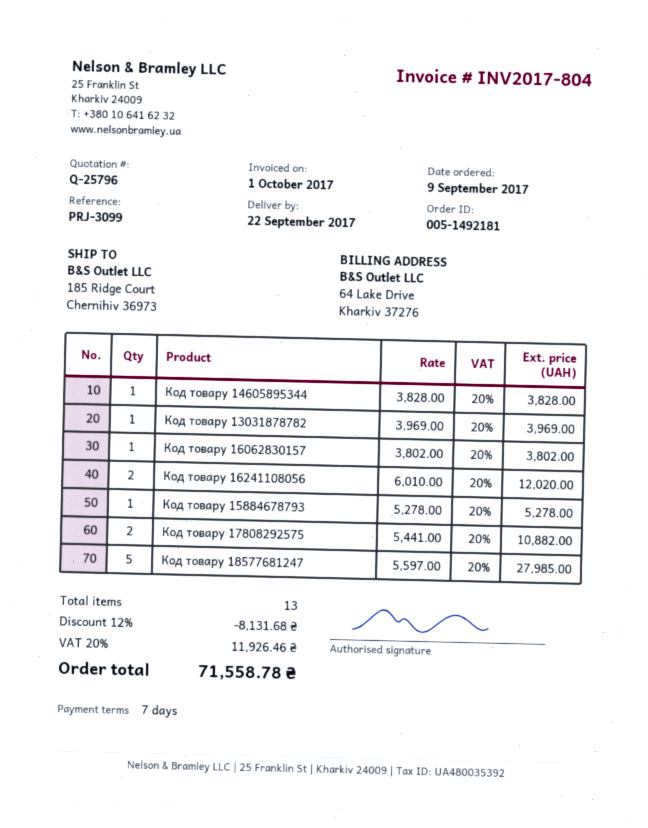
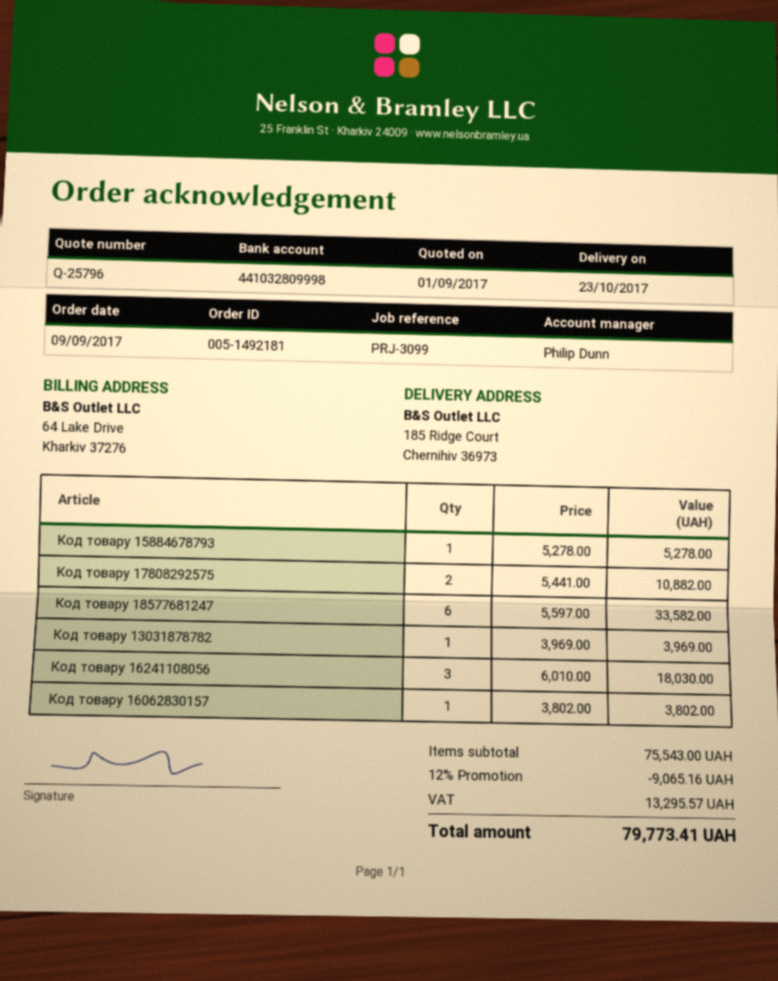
delivery date: 2017-09-22 -> 2017-10-23
Код товару 14605895344: 1 x 3828.00 = 3828.00 -> none
Код товару 16241108056: 2 x 6010.00 = 12020.00 -> 3 x 6010.00 = 18030.00
Код товару 18577681247: 5 x 5597.00 = 27985.00 -> 6 x 5597.00 = 33582.00
discount: 12% = 8131.68 -> 12% = 9065.16
tax: 11926.46 -> 13295.57
total: 71558.78 -> 79773.41

